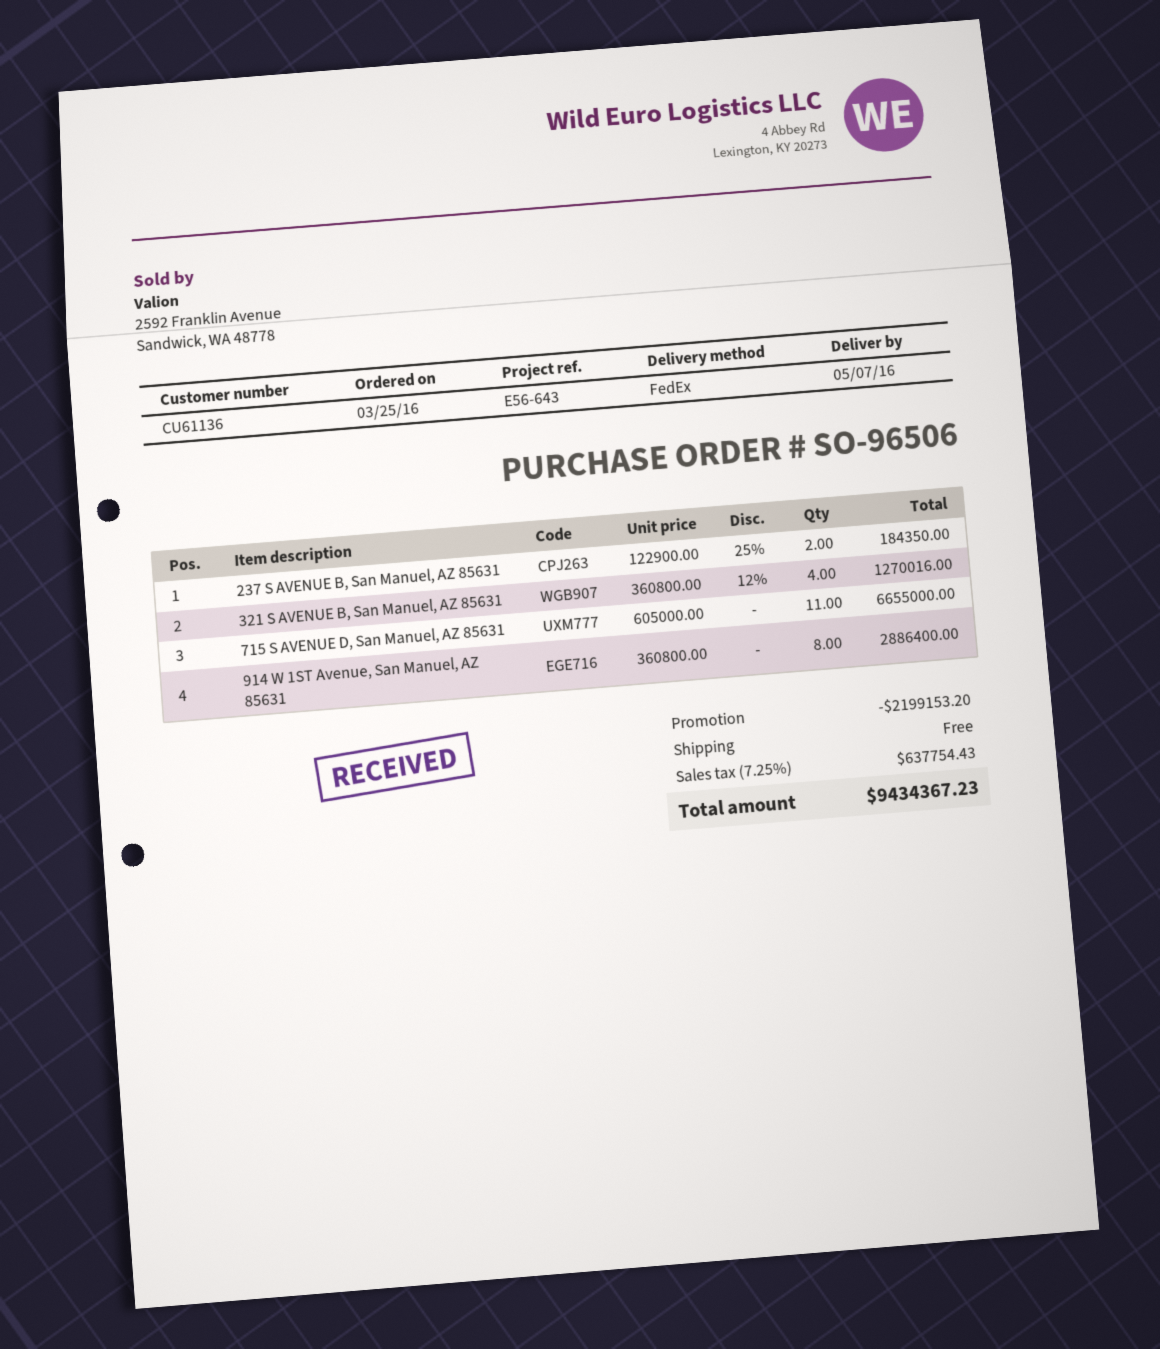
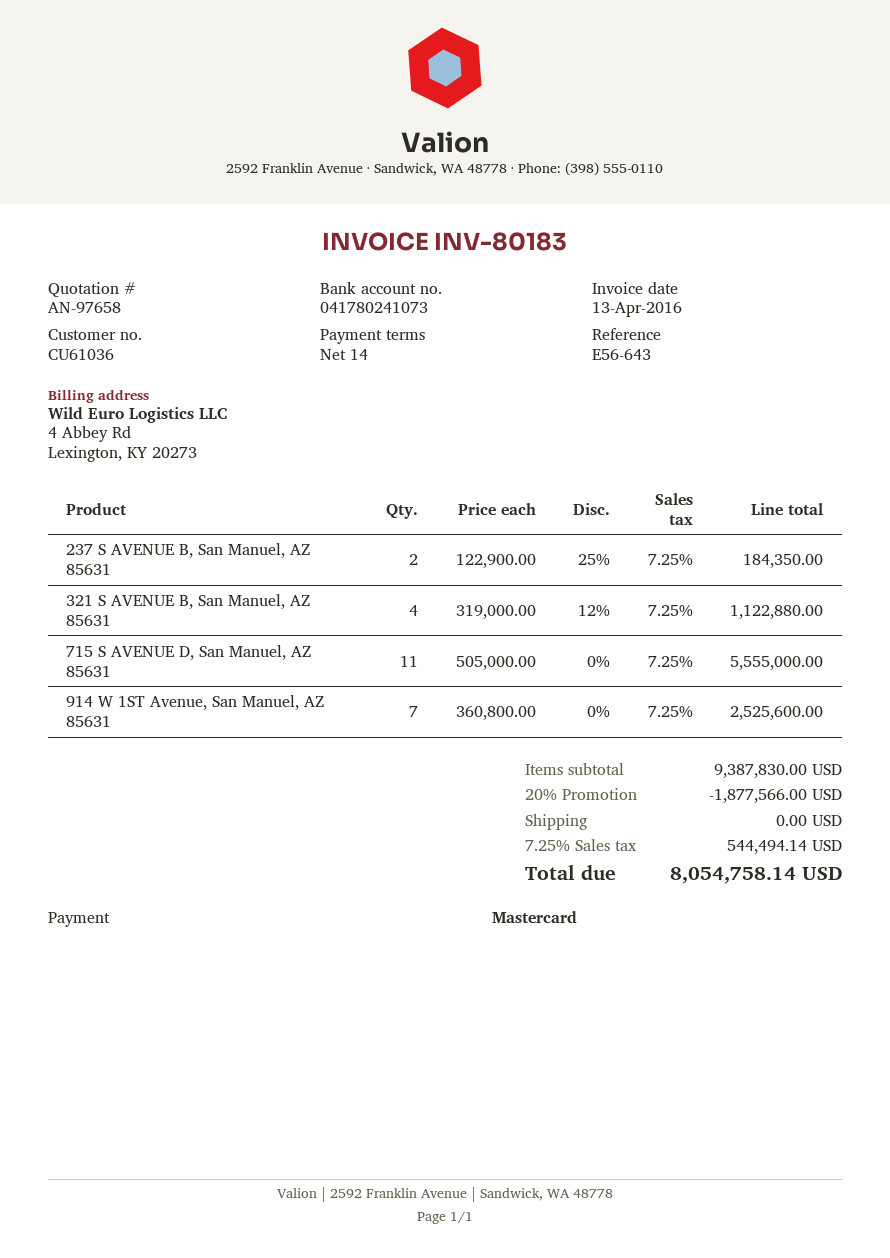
customer number: CU61136 -> CU61036
321 S AVENUE B, San Manuel, AZ 85631: 4 x 360800.00 - 12% = 1270016.00 -> 4 x 319000.00 - 12% = 1122880.00
715 S AVENUE D, San Manuel, AZ 85631: 11 x 605000.00 = 6655000.00 -> 11 x 505000.00 = 5555000.00
914 W 1ST Avenue, San Manuel, AZ 85631: 8 x 360800.00 = 2886400.00 -> 7 x 360800.00 = 2525600.00
discount: 2199153.20 -> 1877566.00
tax: 7.25% = 637754.43 -> 7.25% = 544494.14
total: 9434367.23 -> 8054758.14

